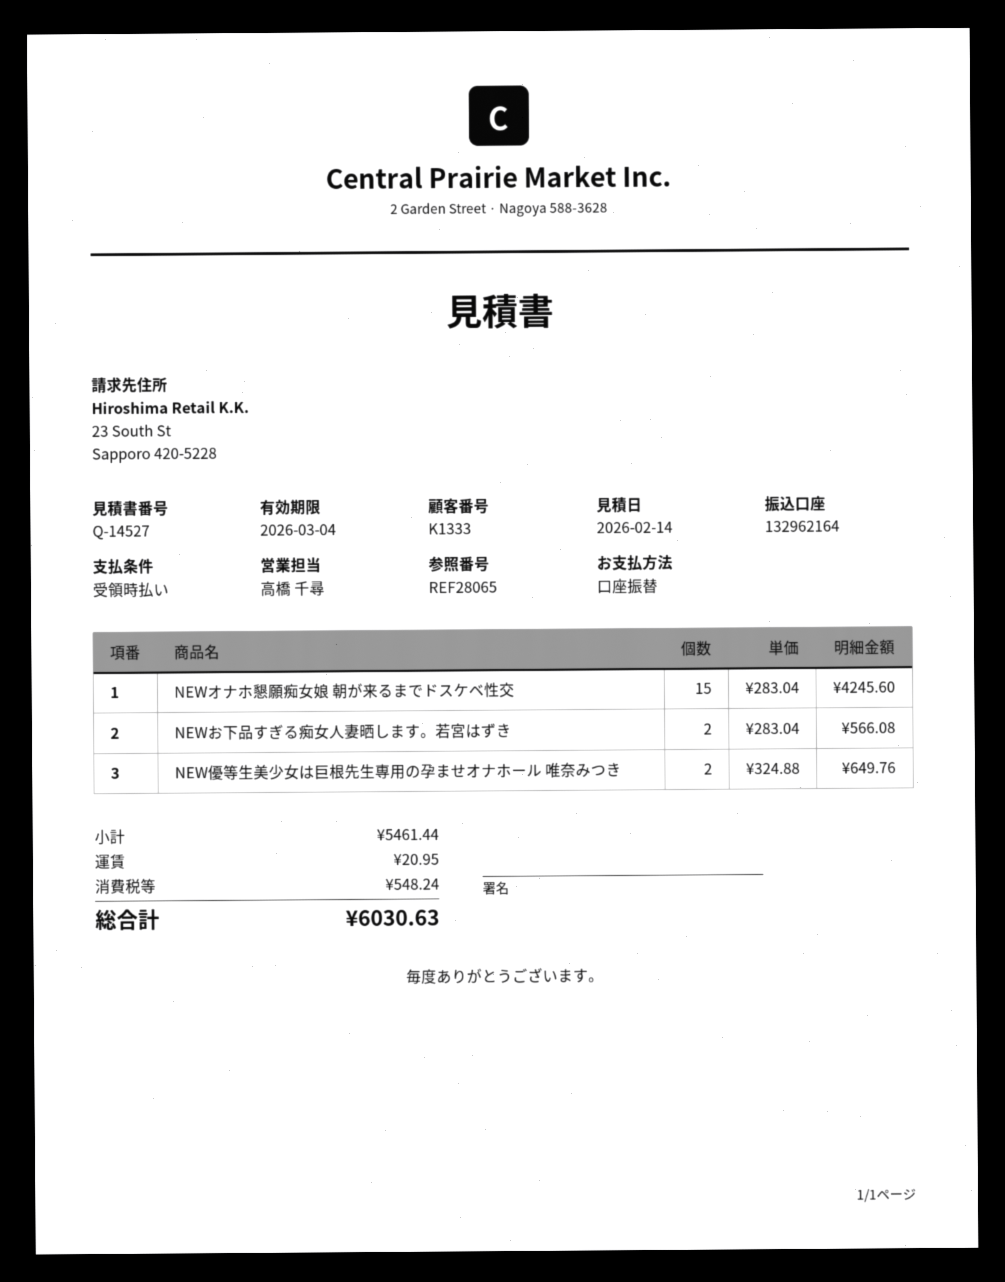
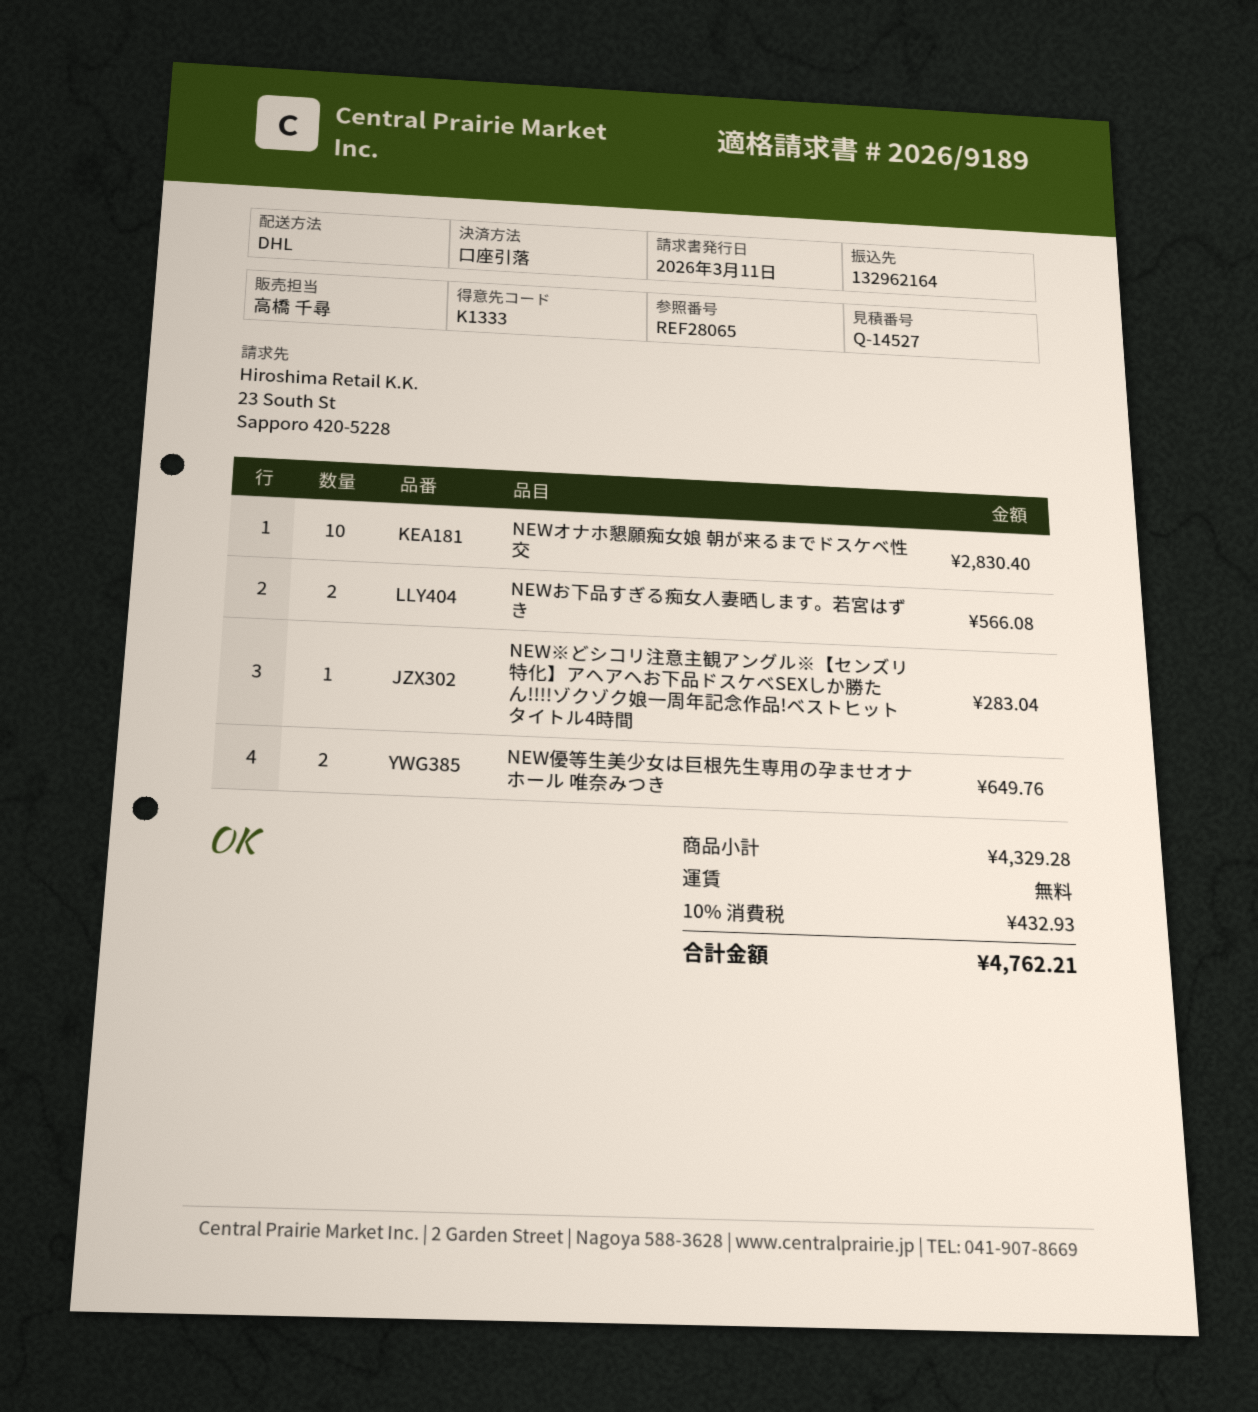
NEWオナホ懇願痴女娘 朝が来るまでドスケベ性交: 15 for 4245.60 -> 10 for 2830.40
NEW※どシコリ注意主観アングル※【センズリ特化】アヘアヘお下品ドスケベSEXしか勝たん!!!!ゾクゾク娘一周年記念作品!ベストヒットタイトル4時間: none -> 1 for 283.04
subtotal: 5461.44 -> 4329.28
shipping: 20.95 -> 0.00
tax: 548.24 -> 432.93
total: 6030.63 -> 4762.21

